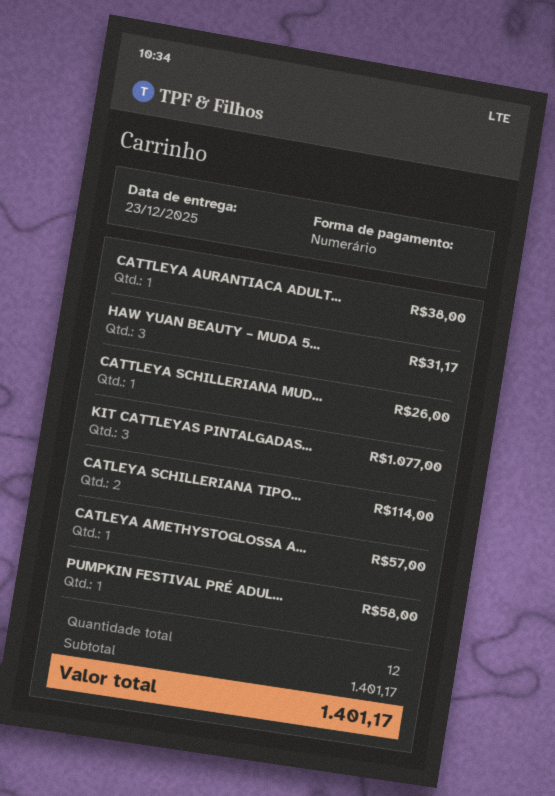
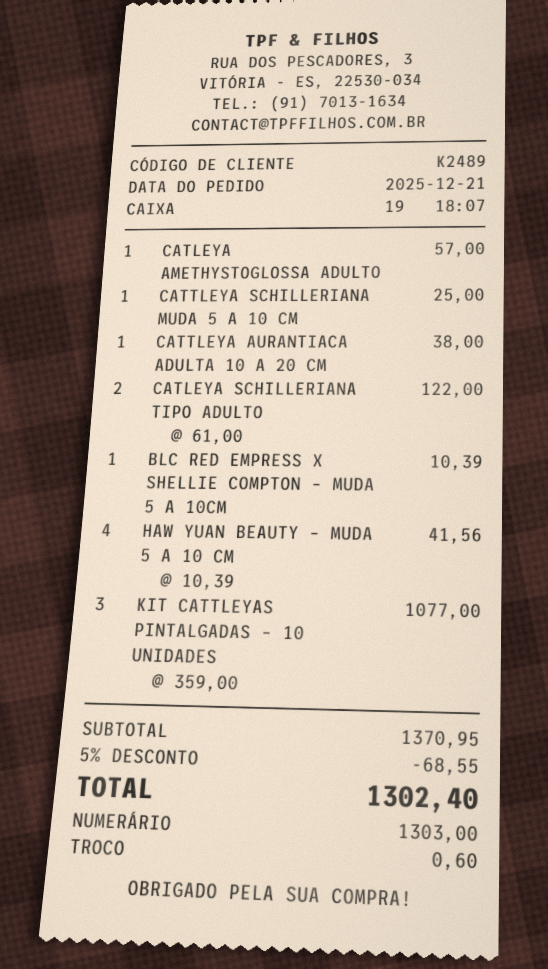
HAW YUAN BEAUTY – MUDA 5...: 3 for 31.17 -> 4 for 41.56
CATTLEYA SCHILLERIANA MUD...: 1 for 26.00 -> 1 for 25.00
CATLEYA SCHILLERIANA TIPO...: 2 for 114.00 -> 2 for 122.00
PUMPKIN FESTIVAL PRÉ ADUL...: 1 for 58.00 -> none
BLC RED EMPRESS X SHELLIE COMPTON – MUDA 5 A 10CM: none -> 1 for 10.39
subtotal: 1401.17 -> 1370.95
discount: none -> 5% = 68.55
total: 1401.17 -> 1302.40

